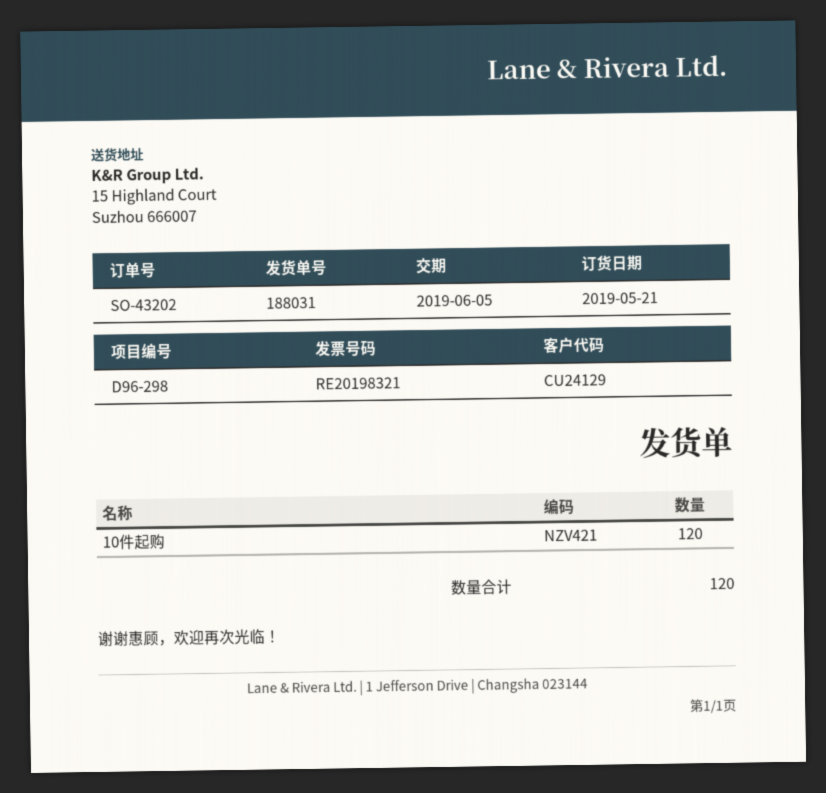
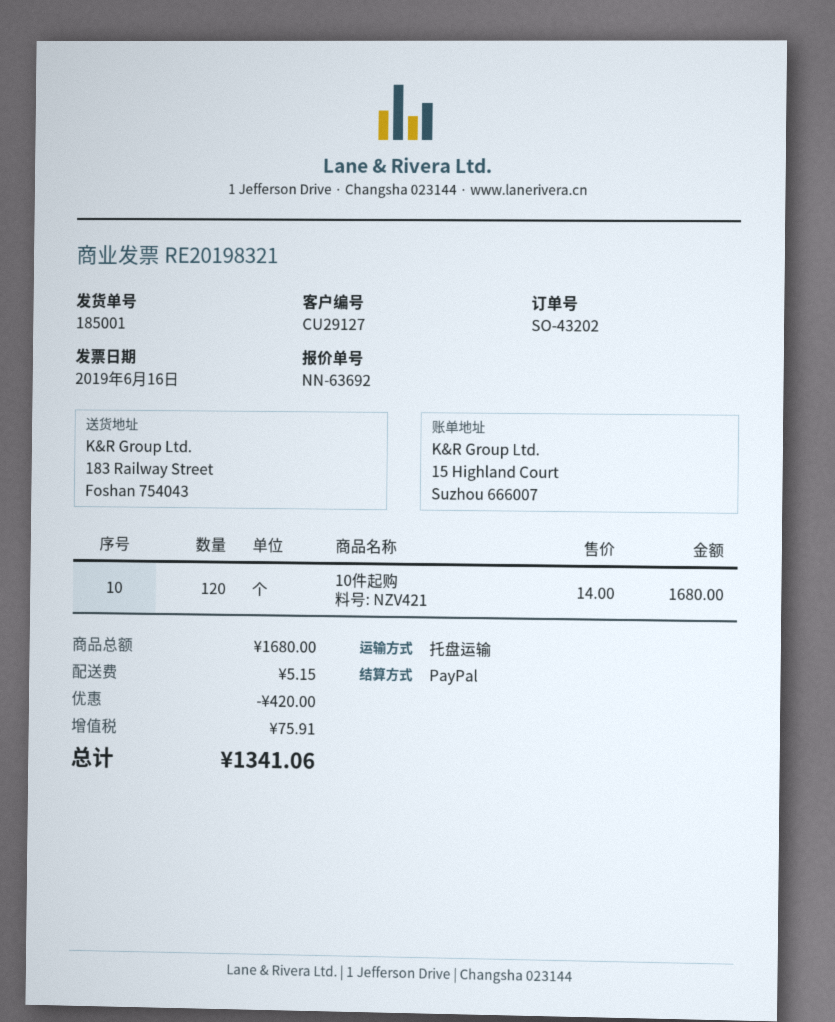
delivery note number: 188031 -> 185001
customer number: CU24129 -> CU29127
ship to: 15 Highland Court, Suzhou 666007 -> 183 Railway Street, Foshan 754043

